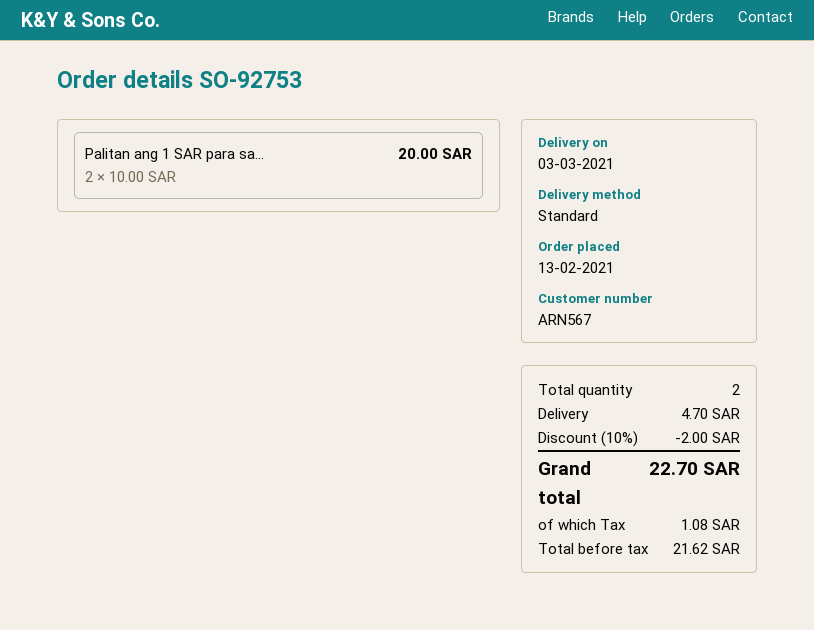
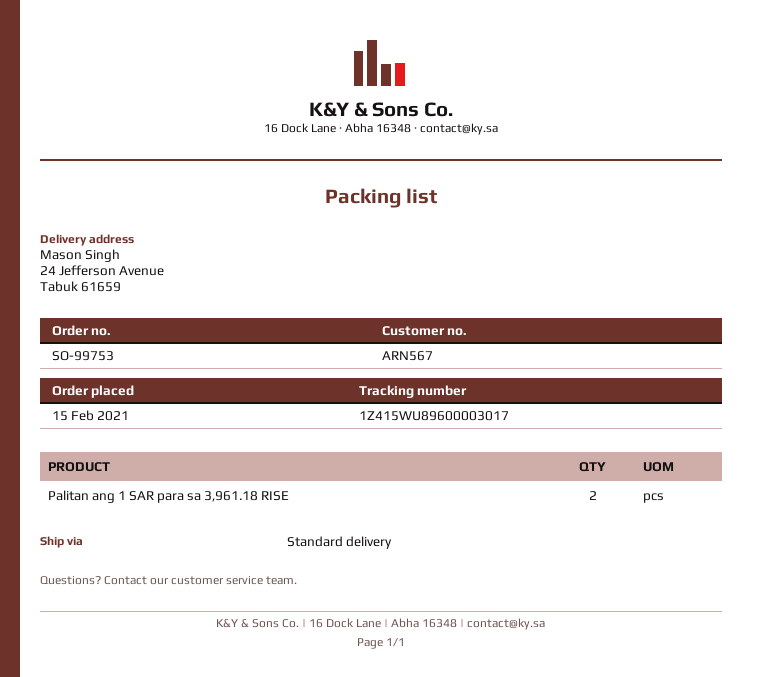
order number: SO-92753 -> SO-99753
order date: 2021-02-13 -> 2021-02-15

